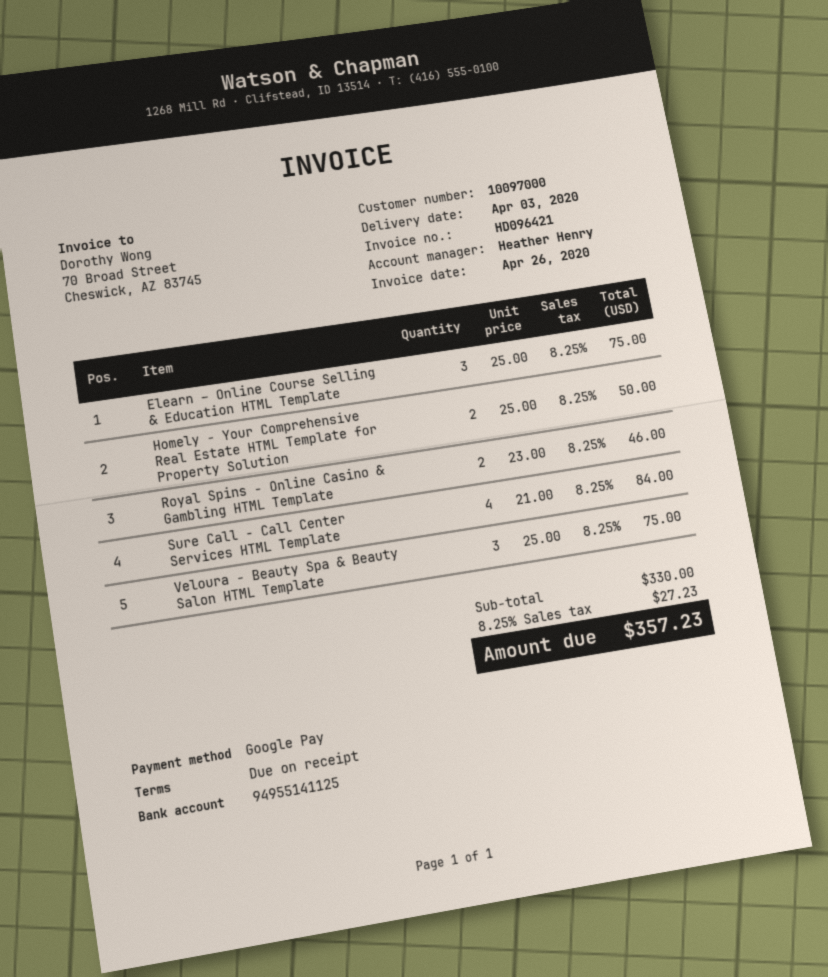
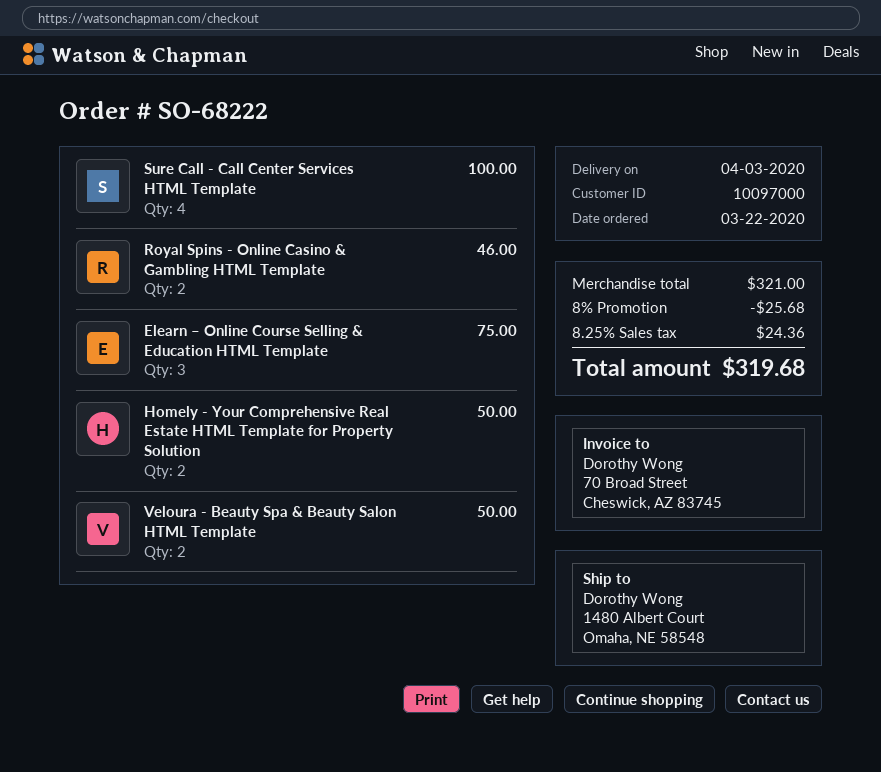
Sure Call - Call Center Services HTML Template: 4 for 84.00 -> 4 for 100.00
Veloura - Beauty Spa & Beauty Salon HTML Template: 3 for 75.00 -> 2 for 50.00
subtotal: 330.00 -> 321.00
discount: none -> 8% = 25.68
tax: 8.25% = 27.23 -> 8.25% = 24.36
total: 357.23 -> 319.68

